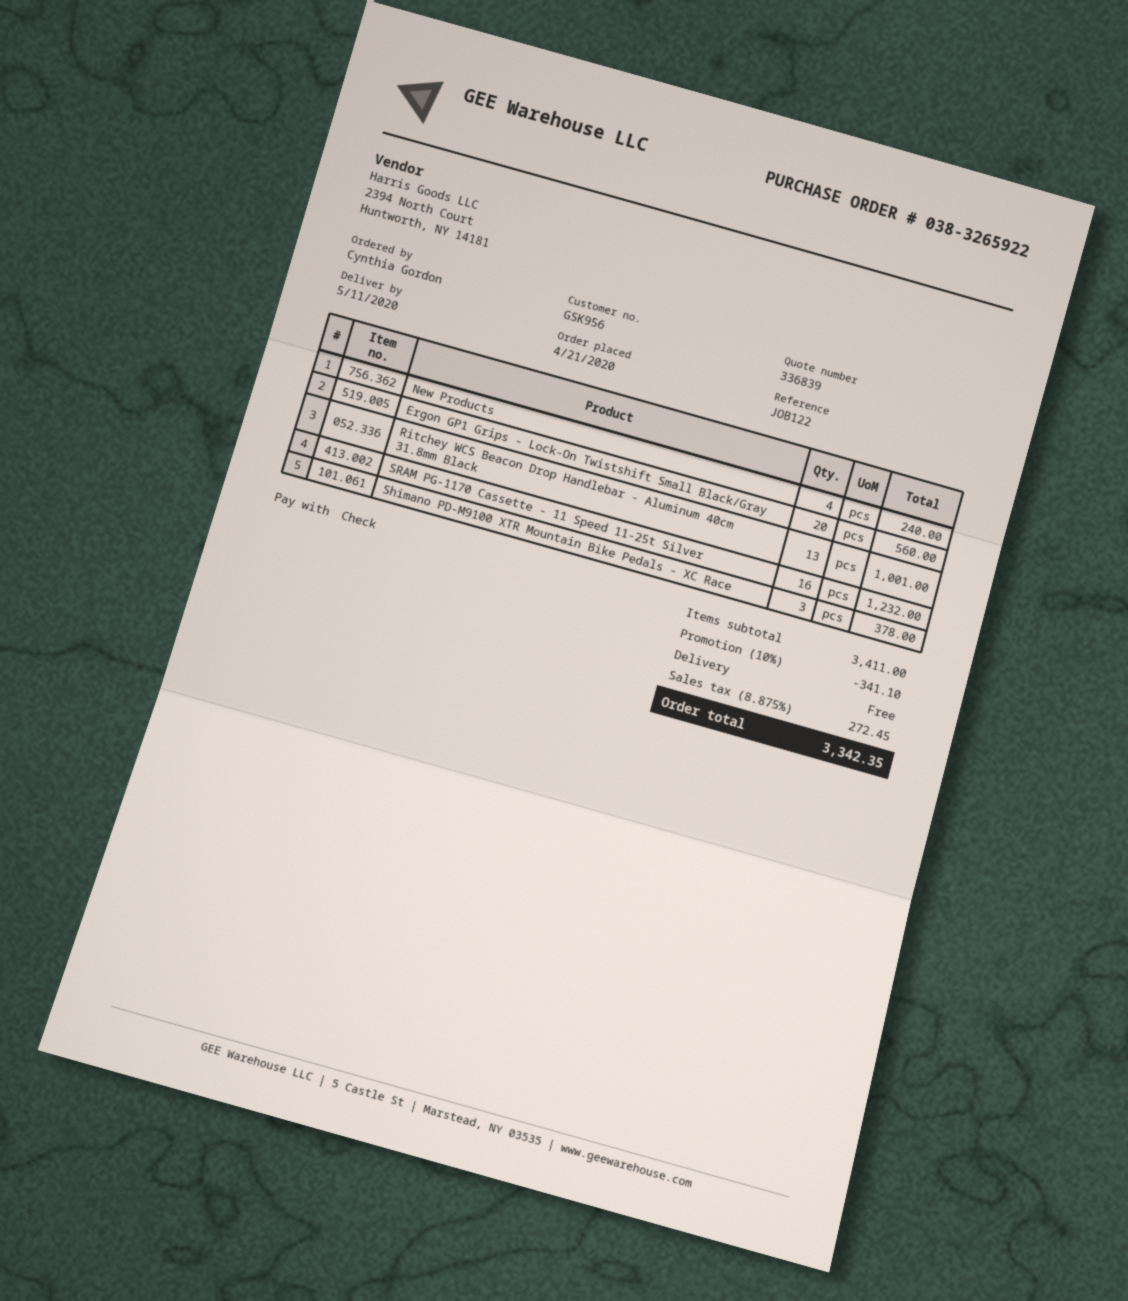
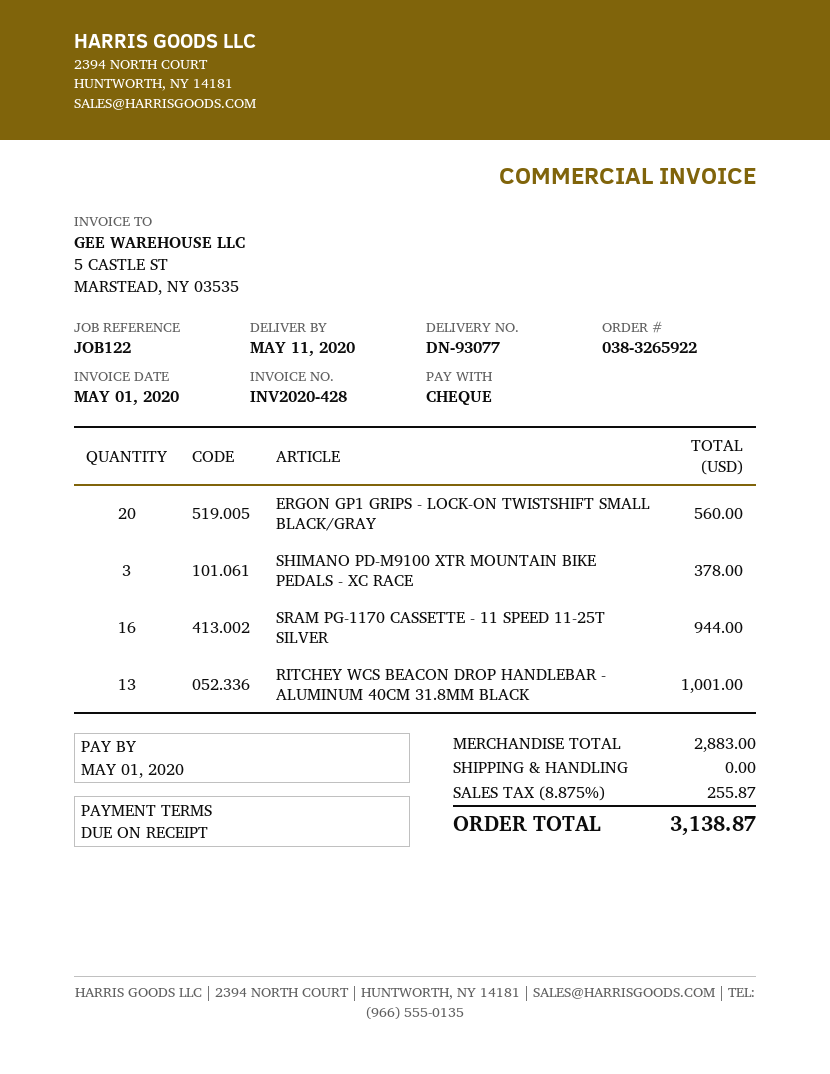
New Products: 4 for 240.00 -> none
SRAM PG-1170 Cassette - 11 Speed 11-25t Silver: 16 for 1232.00 -> 16 for 944.00
subtotal: 3411.00 -> 2883.00
discount: 10% = 341.10 -> none
tax: 8.875% = 272.45 -> 8.875% = 255.87
total: 3342.35 -> 3138.87

